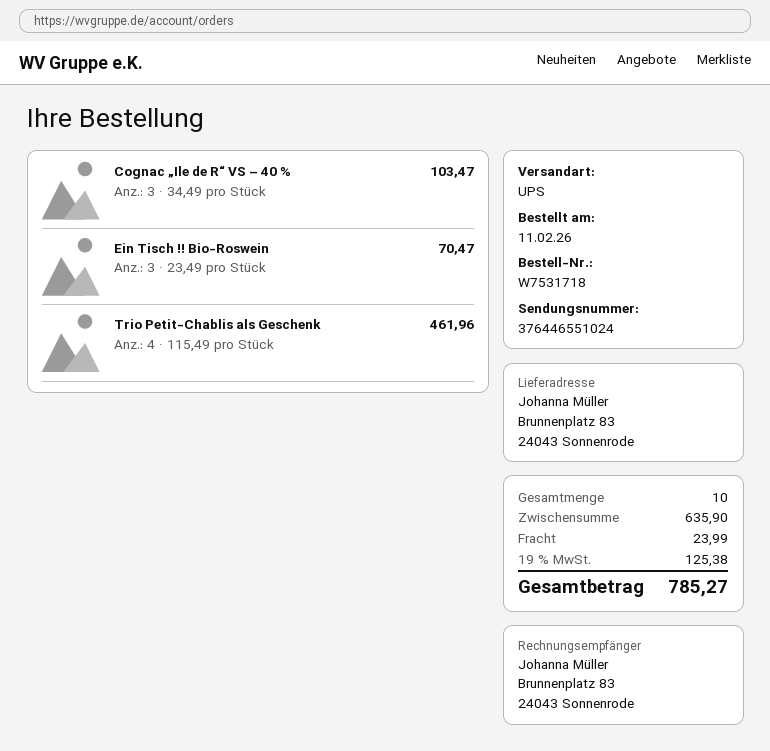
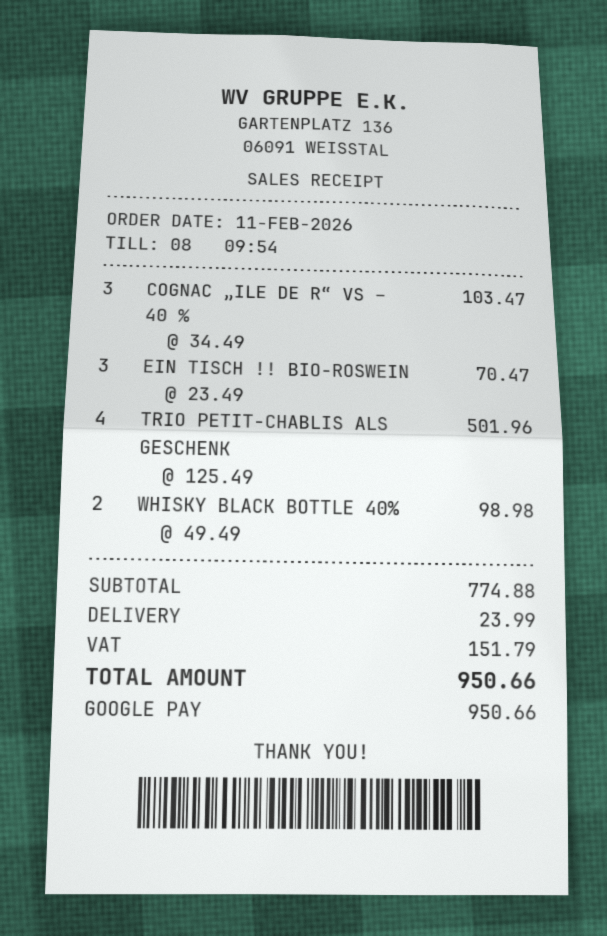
Trio Petit-Chablis als Geschenk: 4 x 115.49 = 461.96 -> 4 x 125.49 = 501.96
WHISKY BLACK BOTTLE 40%: none -> 2 x 49.49 = 98.98
subtotal: 635.90 -> 774.88
tax: 125.38 -> 151.79
total: 785.27 -> 950.66

